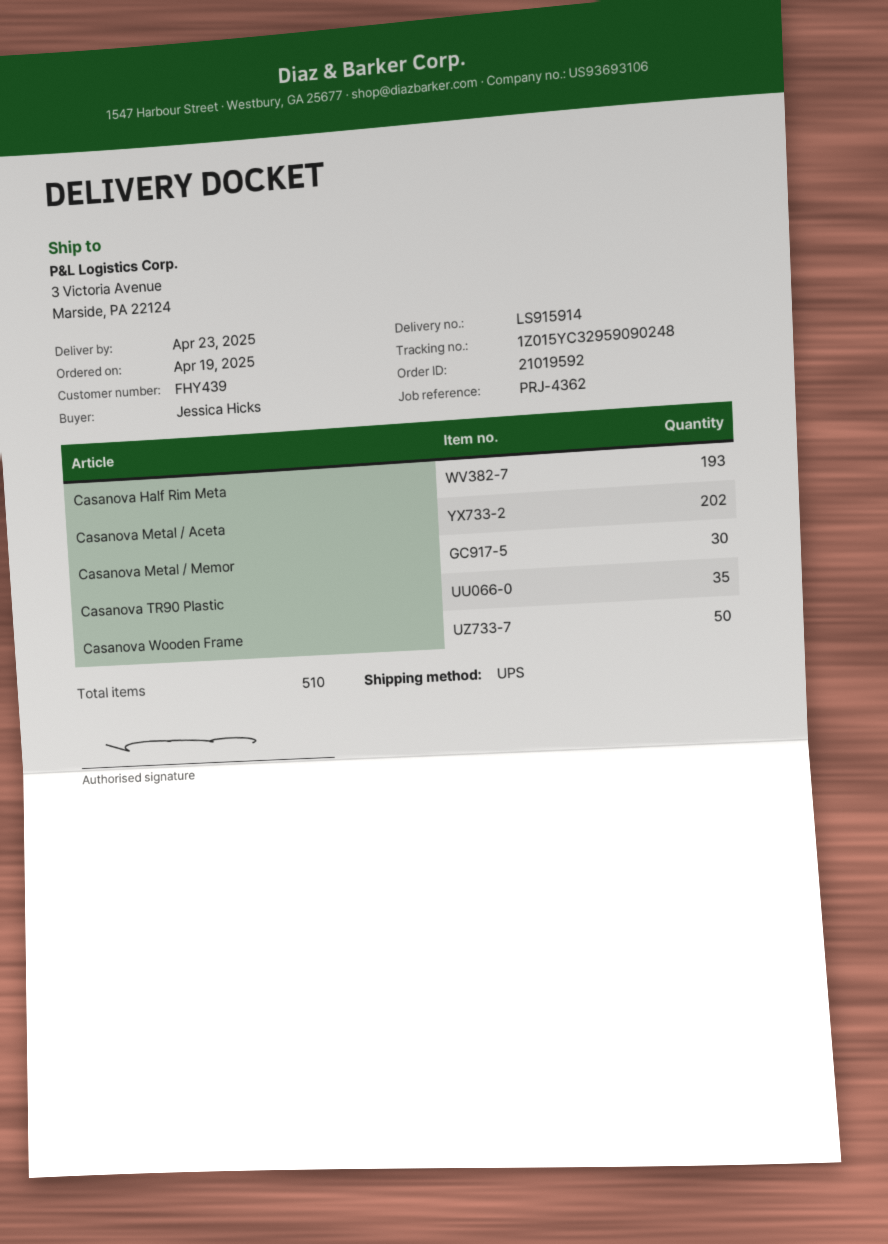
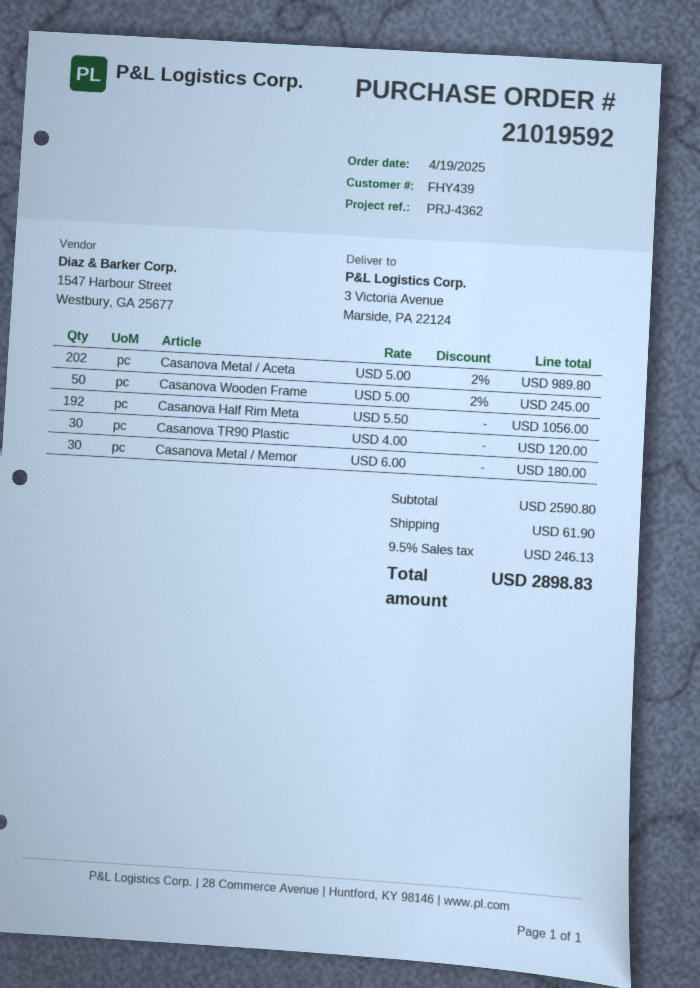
Casanova Half Rim Meta: 193 -> 192
Casanova TR90 Plastic: 35 -> 30

